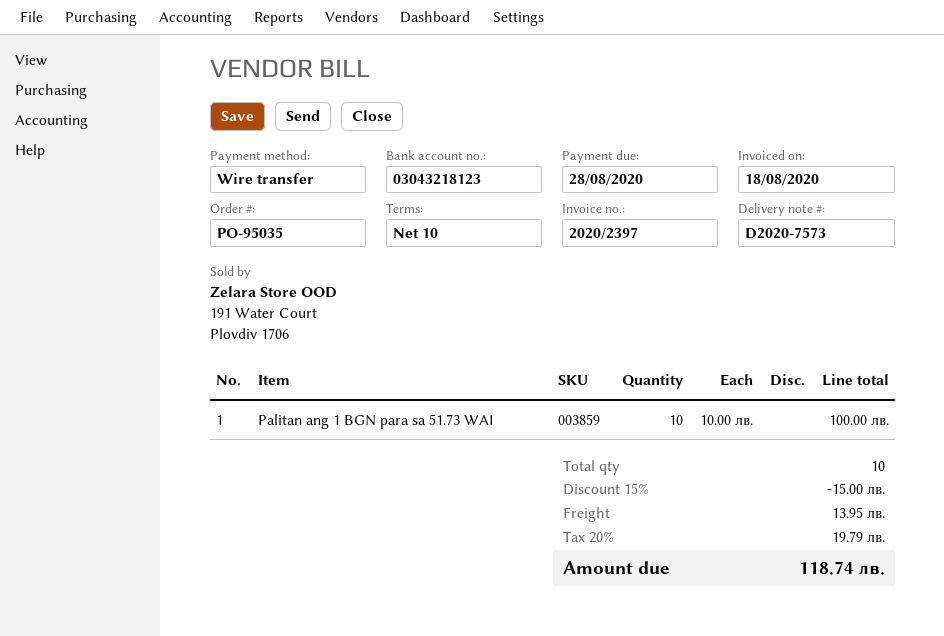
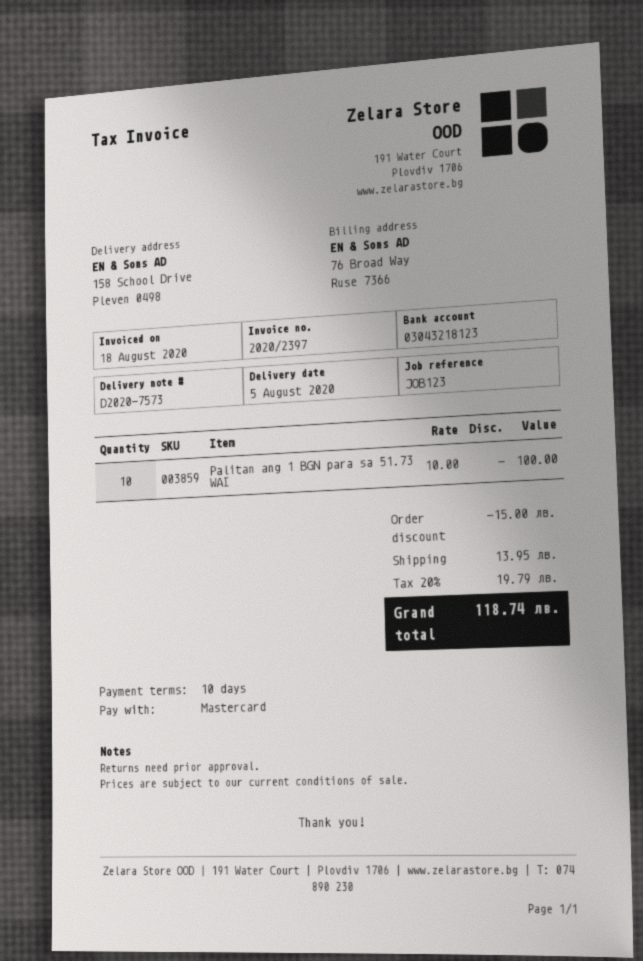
payment method: bank transfer -> Mastercard

